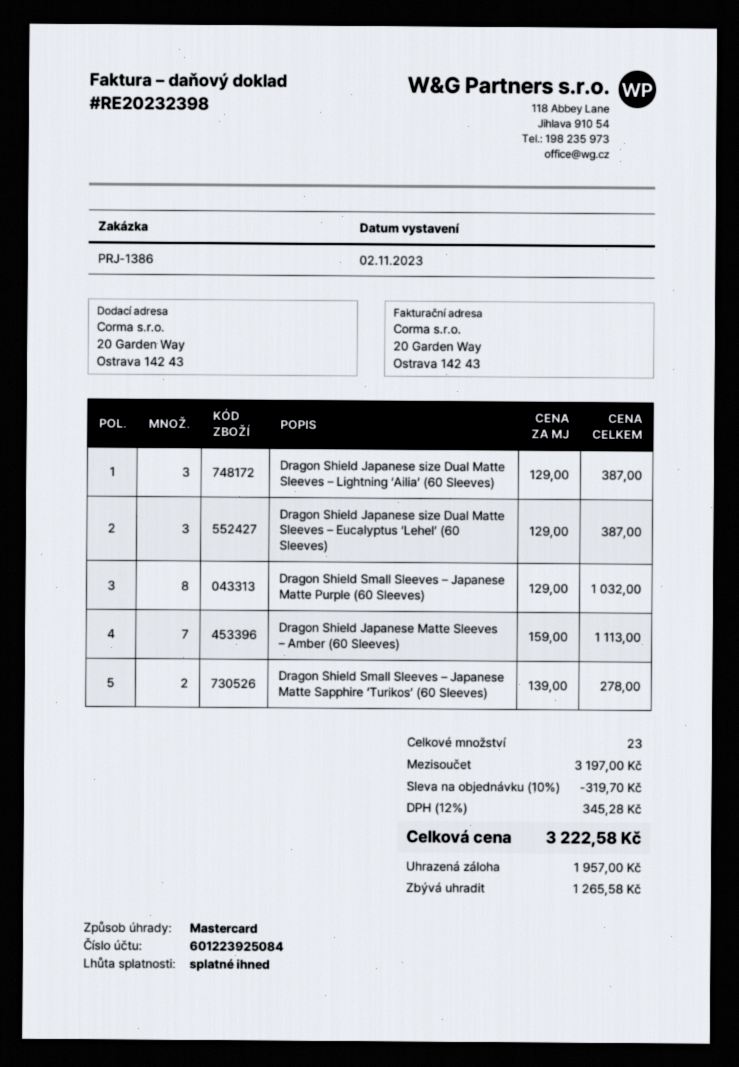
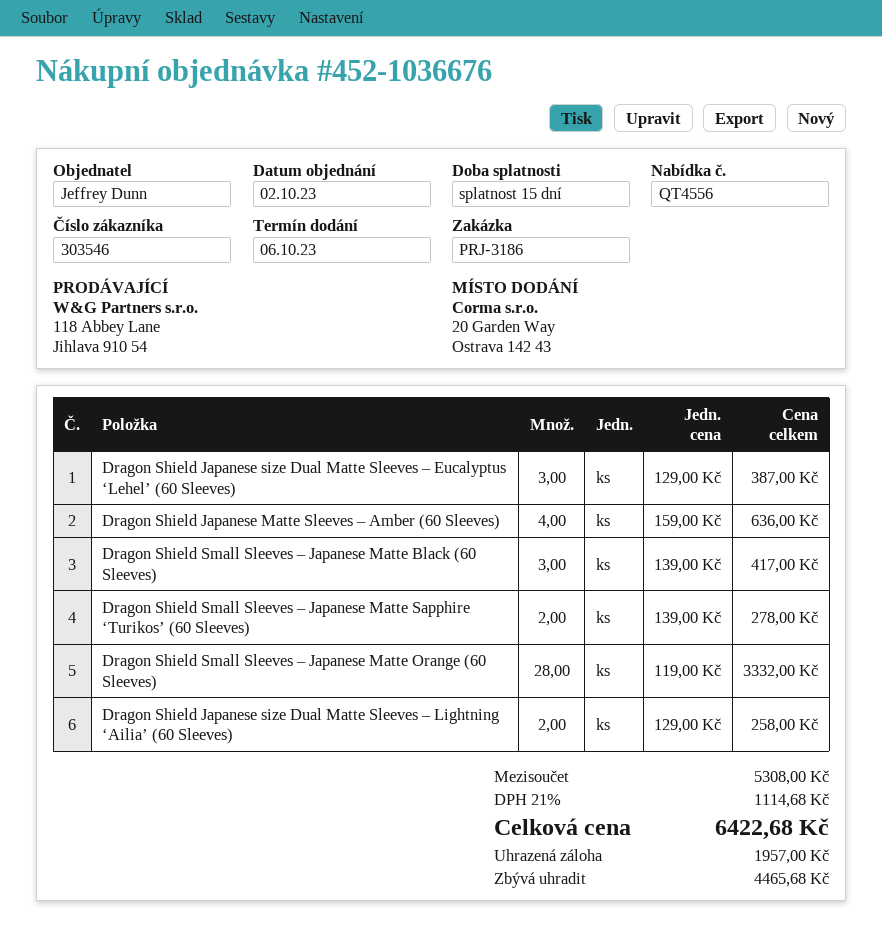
payment terms: on receipt -> 15 days
reference: PRJ-1386 -> PRJ-3186
Dragon Shield Japanese size Dual Matte Sleeves – Lightning ‘Ailia’ (60 Sleeves): 3 x 129.00 = 387.00 -> 2 x 129.00 = 258.00
Dragon Shield Small Sleeves – Japanese Matte Purple (60 Sleeves): 8 x 129.00 = 1032.00 -> none
Dragon Shield Japanese Matte Sleeves – Amber (60 Sleeves): 7 x 159.00 = 1113.00 -> 4 x 159.00 = 636.00
Dragon Shield Small Sleeves – Japanese Matte Black (60 Sleeves): none -> 3 x 139.00 = 417.00
Dragon Shield Small Sleeves – Japanese Matte Orange (60 Sleeves): none -> 28 x 119.00 = 3332.00
subtotal: 3197.00 -> 5308.00
discount: 10% = 319.70 -> none
tax: 12% = 345.28 -> 21% = 1114.68
total: 3222.58 -> 6422.68
balance: 1265.58 -> 4465.68

